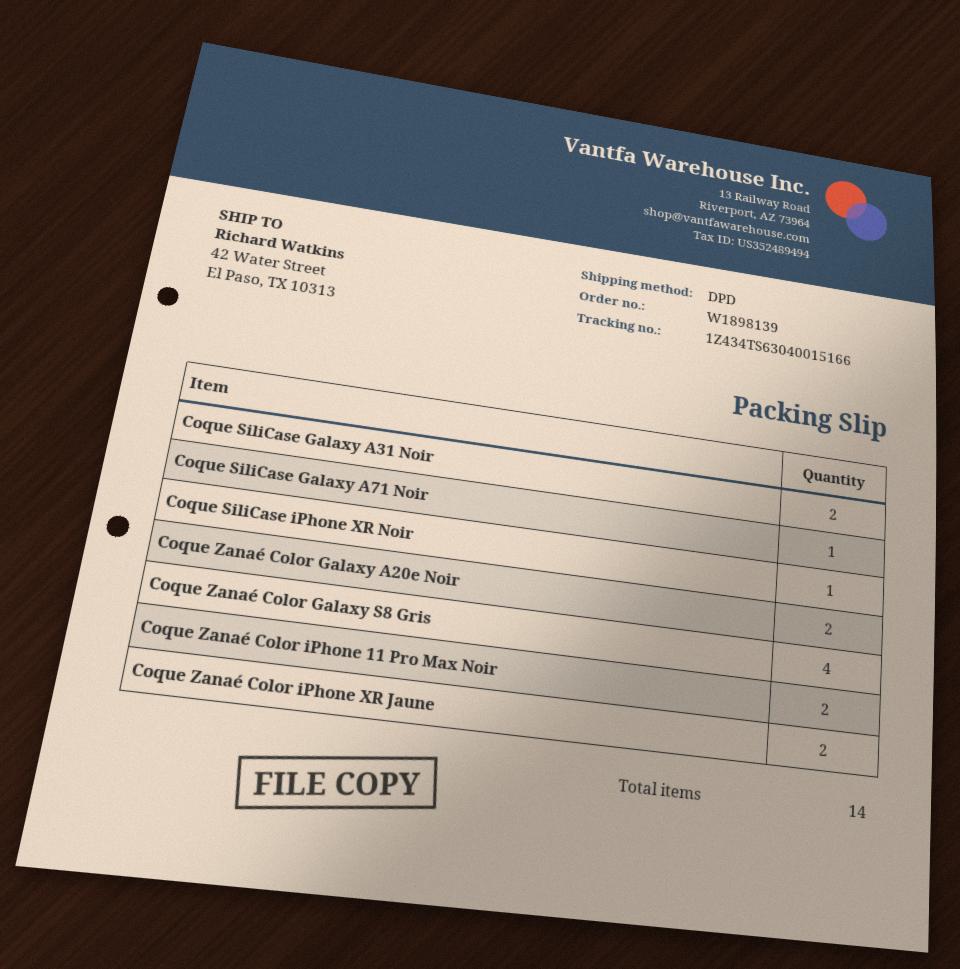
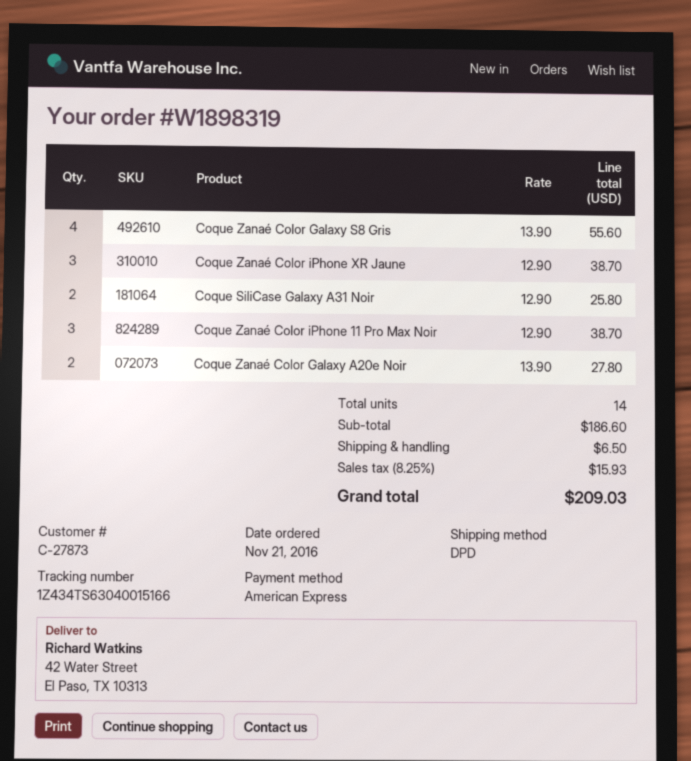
order number: W1898139 -> W1898319
Coque SiliCase Galaxy A71 Noir: 1 -> none
Coque SiliCase iPhone XR Noir: 1 -> none
Coque Zanaé Color iPhone 11 Pro Max Noir: 2 -> 3
Coque Zanaé Color iPhone XR Jaune: 2 -> 3

